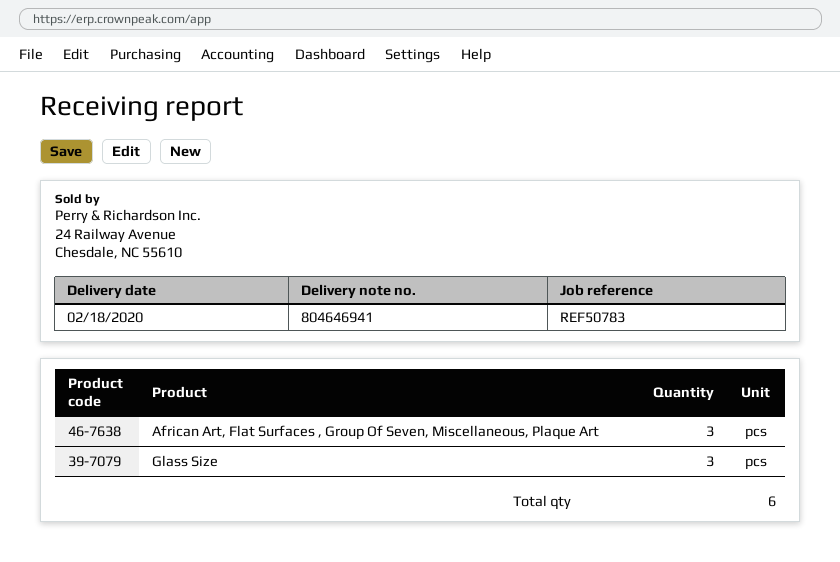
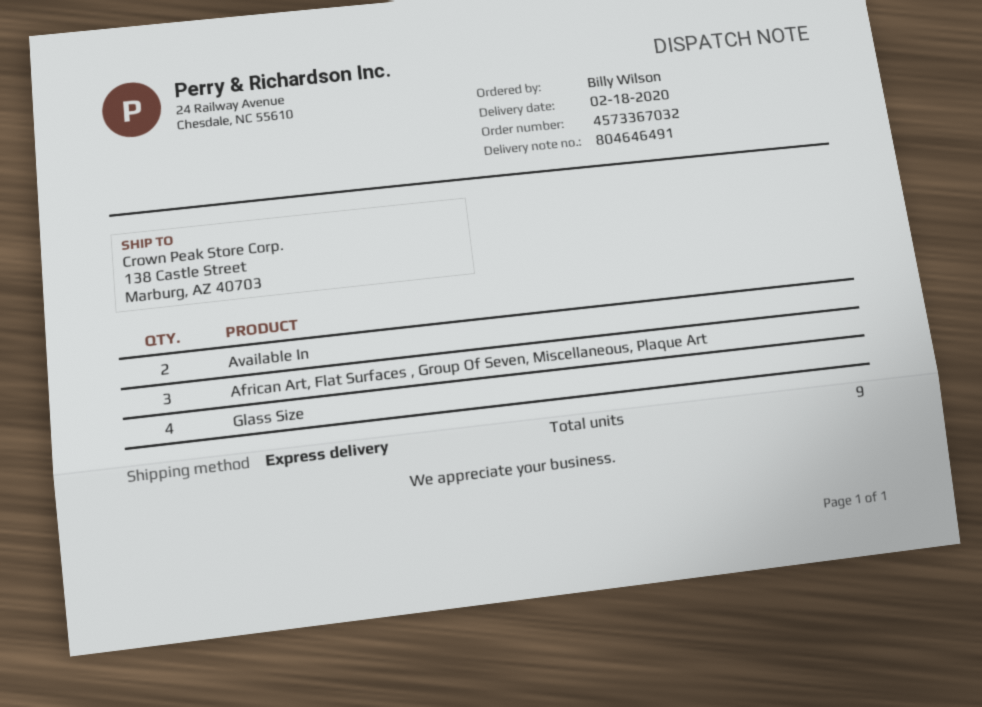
delivery note number: 804646941 -> 804646491
Glass Size: 3 -> 4
Available In: none -> 2
total quantity: 6 -> 9

